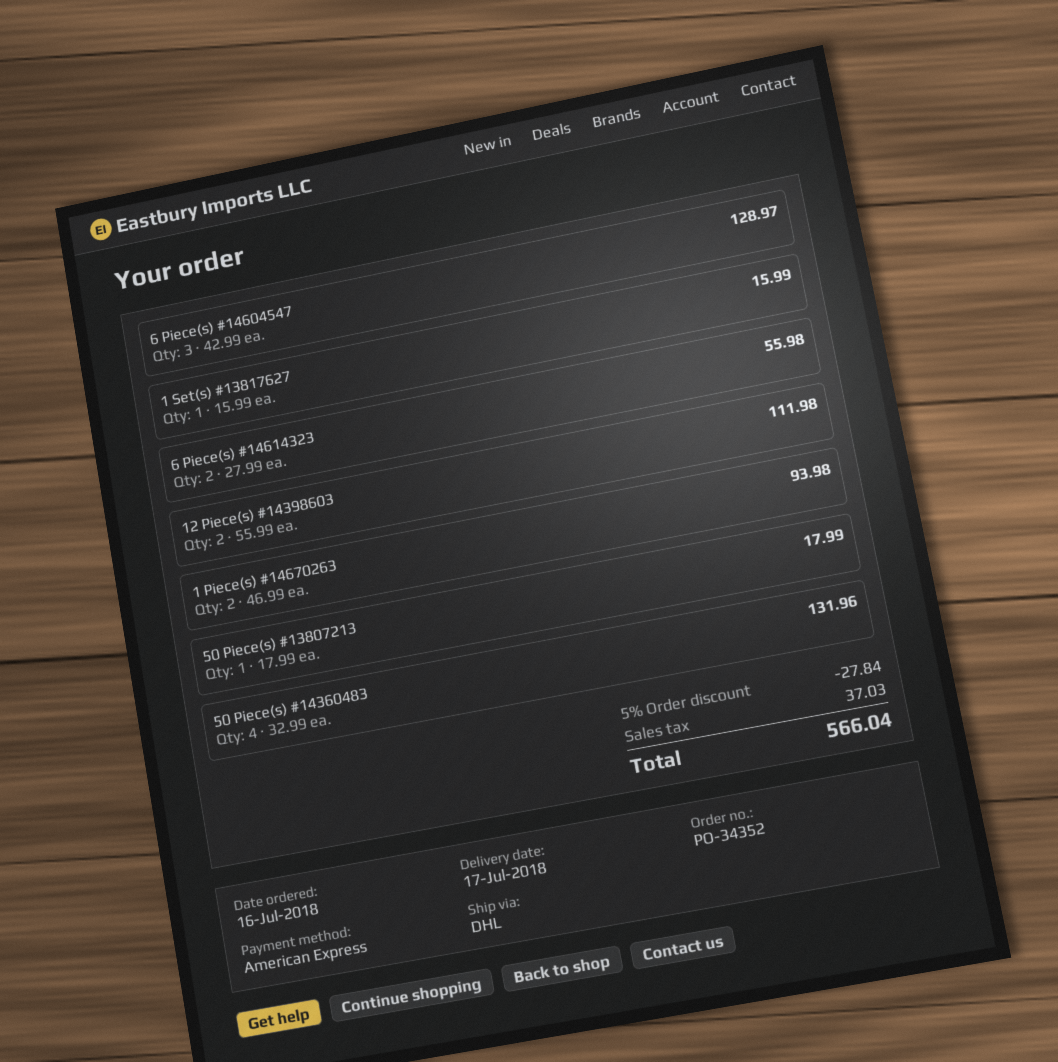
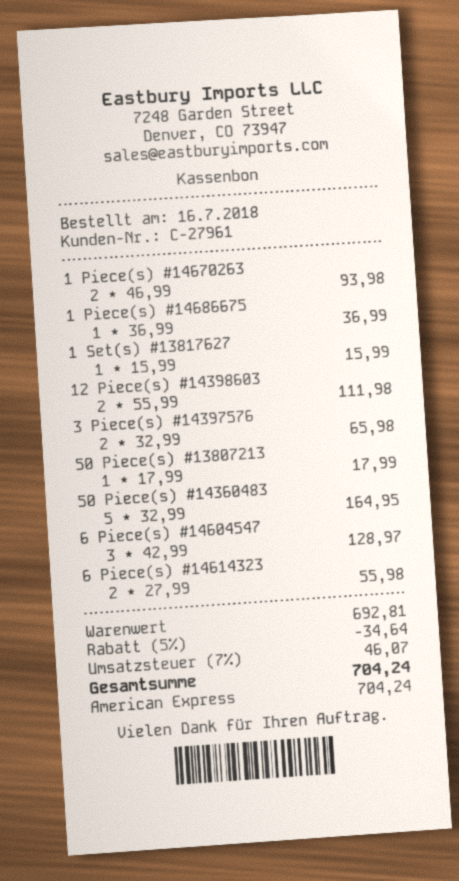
50 Piece(s) #14360483: 4 x 32.99 = 131.96 -> 5 x 32.99 = 164.95
1 Piece(s) #14686675: none -> 1 x 36.99 = 36.99
3 Piece(s) #14397576: none -> 2 x 32.99 = 65.98
discount: 5% = 27.84 -> 5% = 34.64
tax: 37.03 -> 46.07
total: 566.04 -> 704.24

